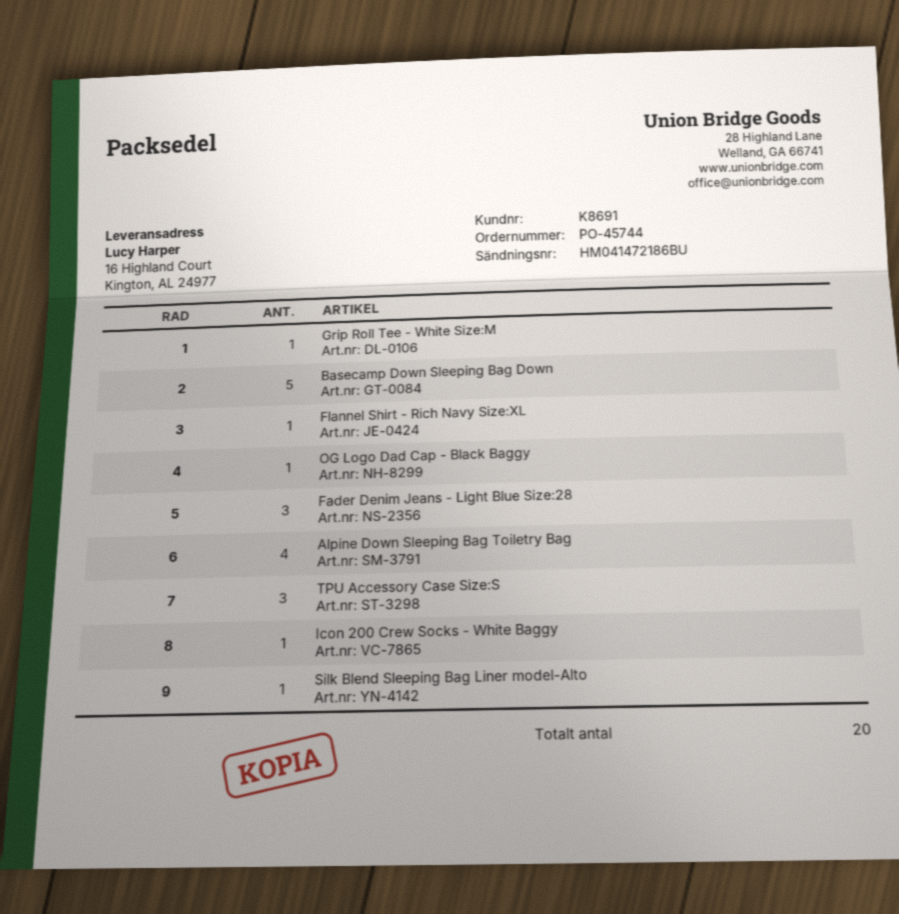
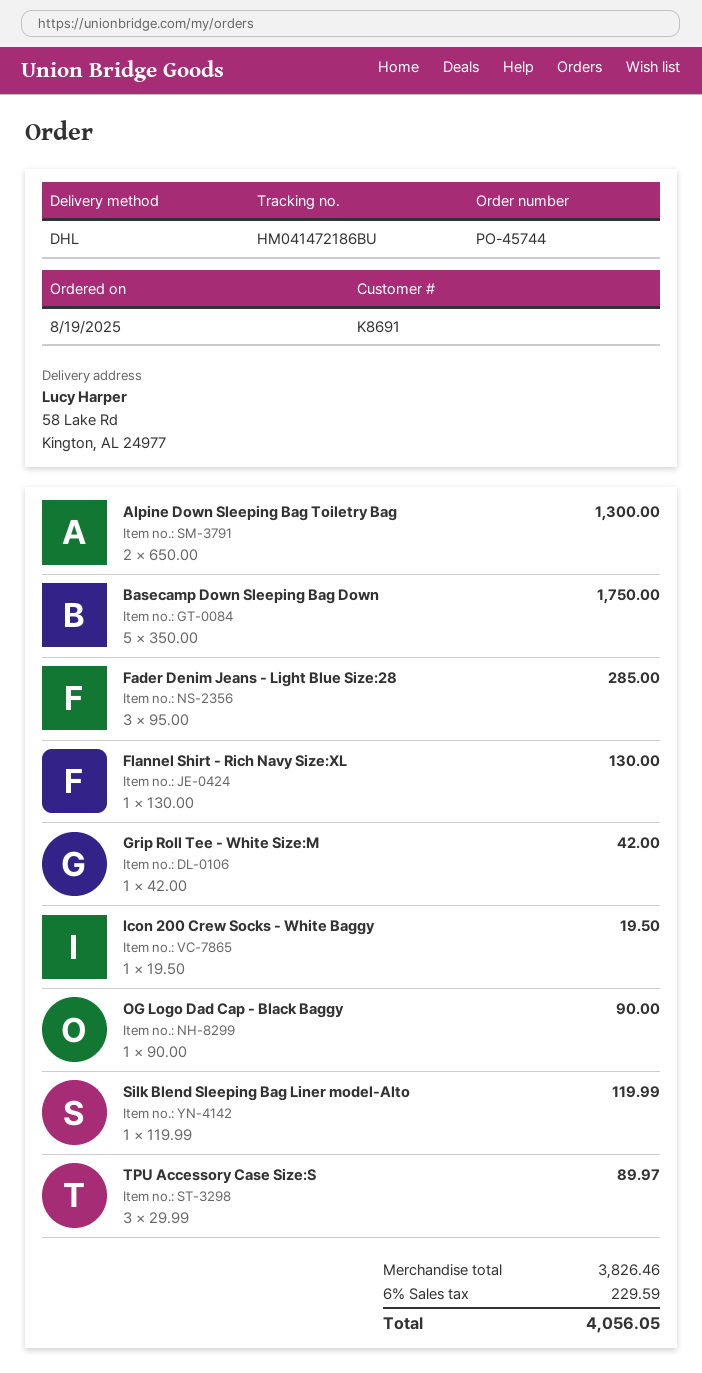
ship to: 16 Highland Court, Kington, AL 24977 -> 58 Lake Rd, Kington, AL 24977
Alpine Down Sleeping Bag Toiletry Bag: 4 -> 2

